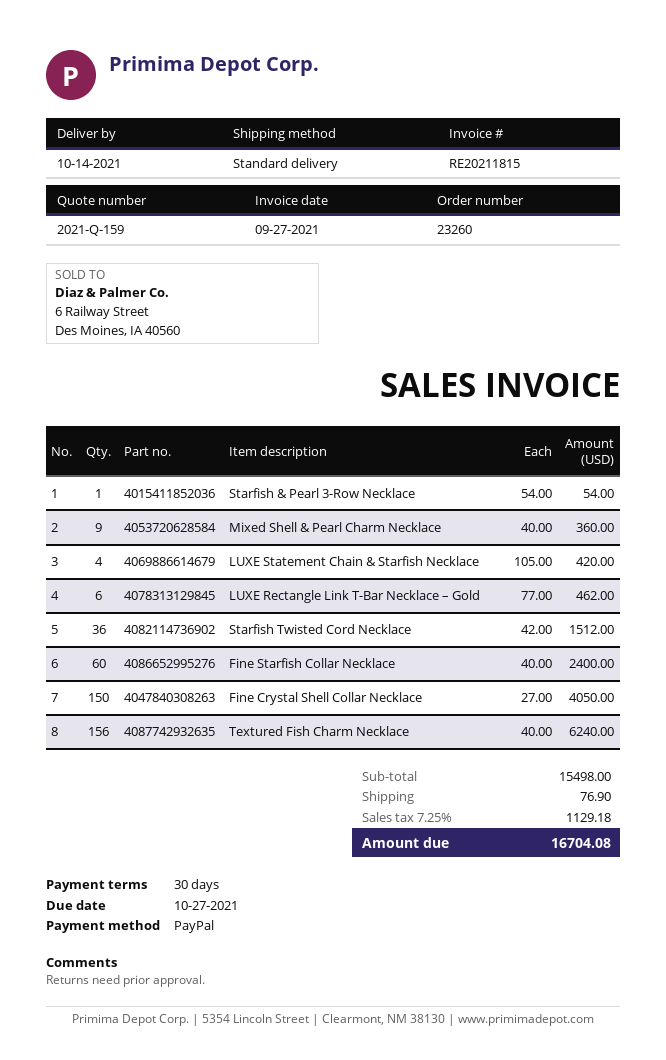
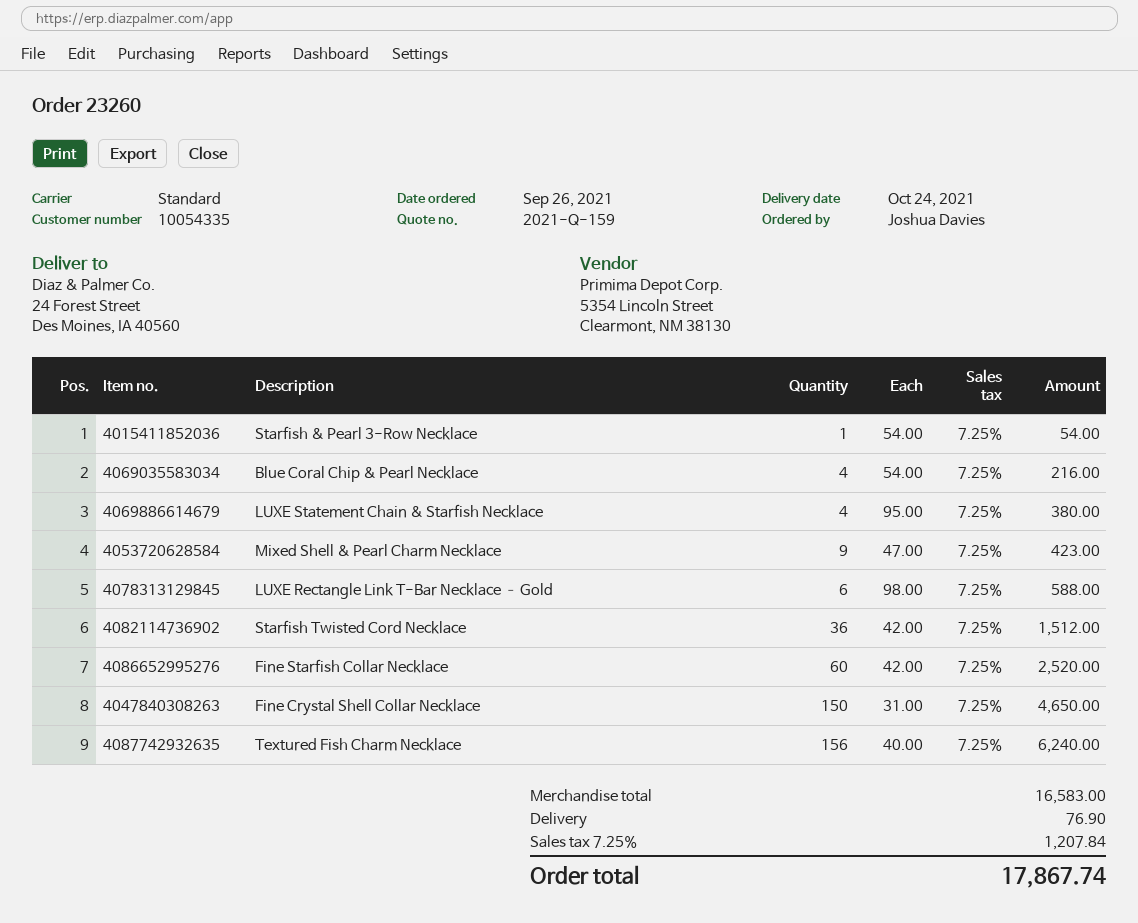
delivery date: 2021-10-14 -> 2021-10-24
Mixed Shell & Pearl Charm Necklace: 9 x 40.00 = 360.00 -> 9 x 47.00 = 423.00
LUXE Statement Chain & Starfish Necklace: 4 x 105.00 = 420.00 -> 4 x 95.00 = 380.00
LUXE Rectangle Link T-Bar Necklace – Gold: 6 x 77.00 = 462.00 -> 6 x 98.00 = 588.00
Fine Starfish Collar Necklace: 60 x 40.00 = 2400.00 -> 60 x 42.00 = 2520.00
Fine Crystal Shell Collar Necklace: 150 x 27.00 = 4050.00 -> 150 x 31.00 = 4650.00
Blue Coral Chip & Pearl Necklace: none -> 4 x 54.00 = 216.00
subtotal: 15498.00 -> 16583.00
tax: 7.25% = 1129.18 -> 7.25% = 1207.84
total: 16704.08 -> 17867.74

